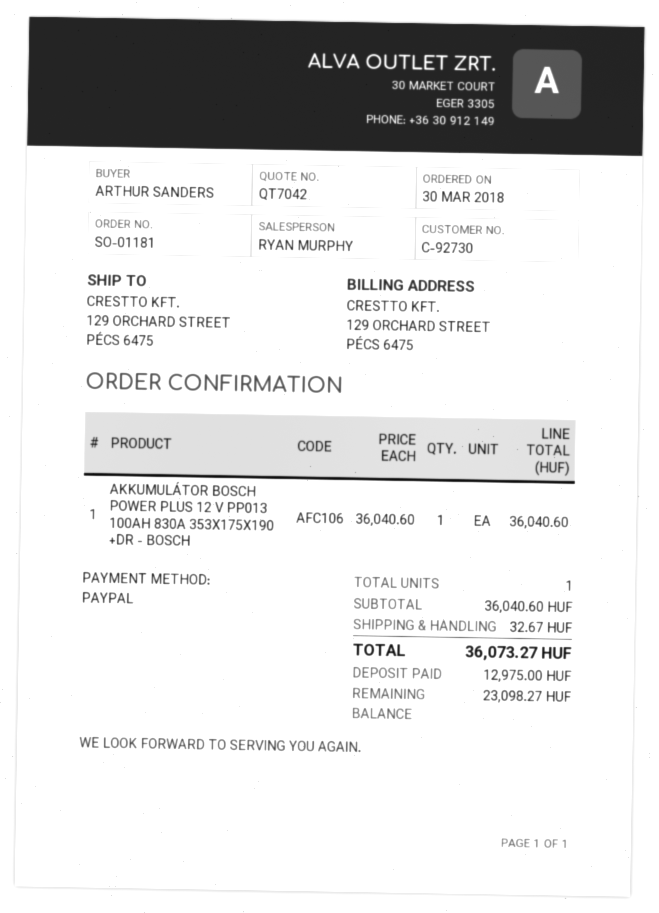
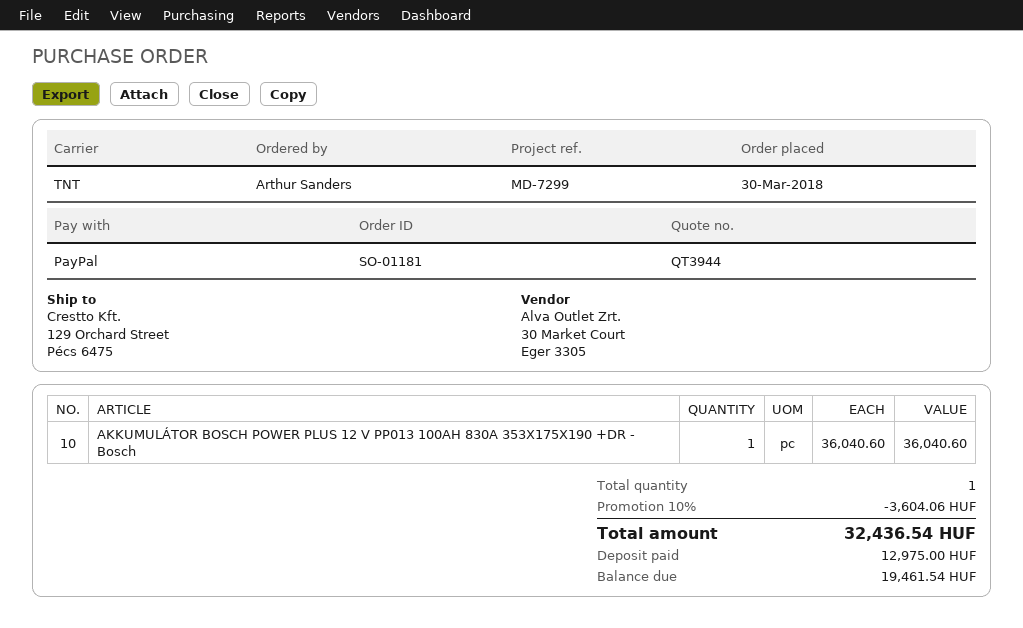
quote number: QT7042 -> QT3944
discount: none -> 10% = 3604.06
shipping: 32.67 -> none
total: 36073.27 -> 32436.54
balance: 23098.27 -> 19461.54

